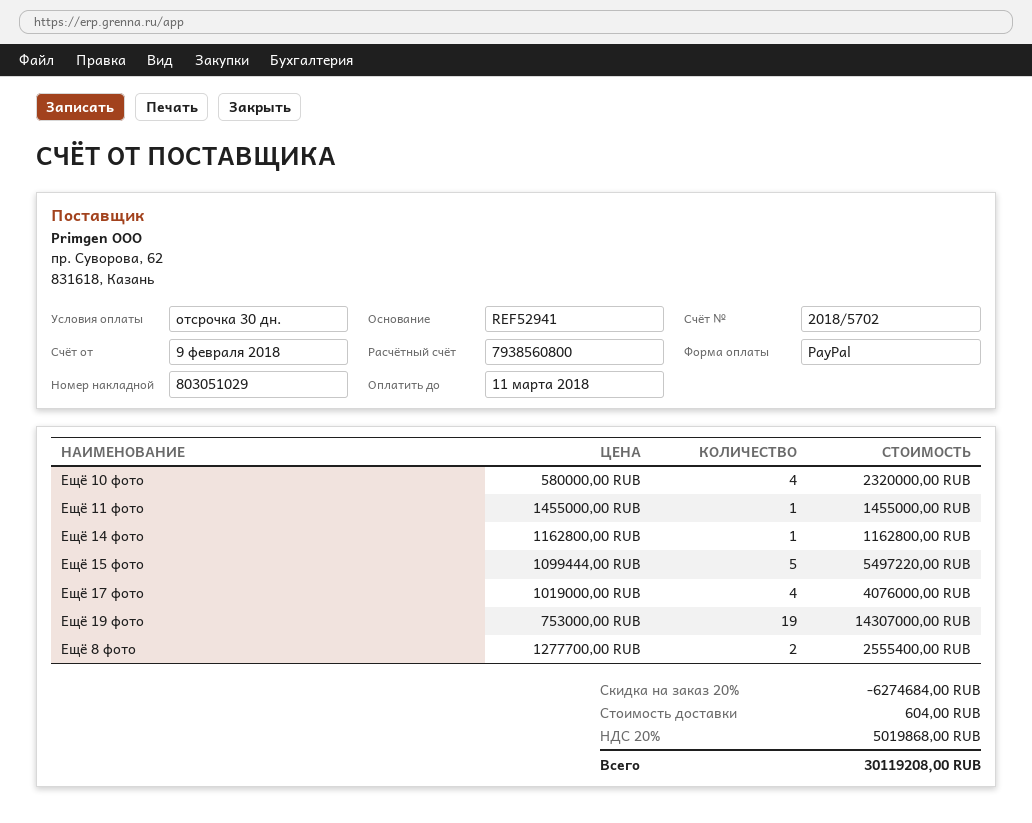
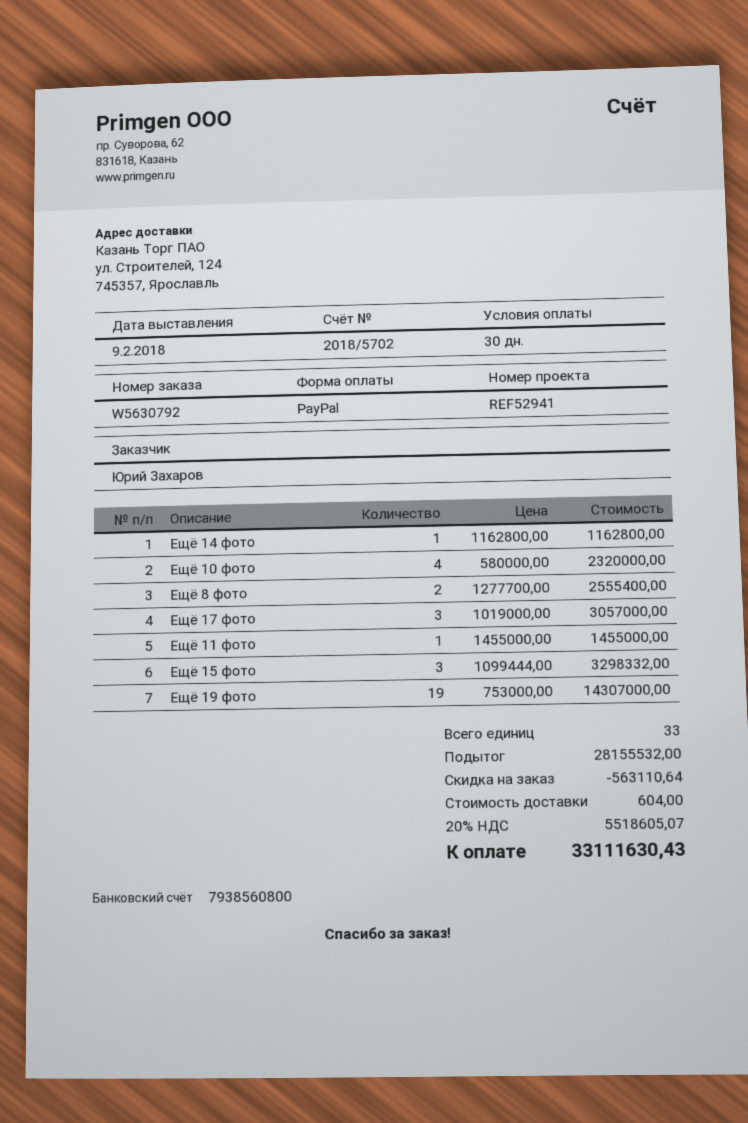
Ещё 15 фото: 5 x 1099444.00 = 5497220.00 -> 3 x 1099444.00 = 3298332.00
Ещё 17 фото: 4 x 1019000.00 = 4076000.00 -> 3 x 1019000.00 = 3057000.00
discount: 6274684.00 -> 563110.64
tax: 20% = 5019868.00 -> 20% = 5518605.07
total: 30119208.00 -> 33111630.43

